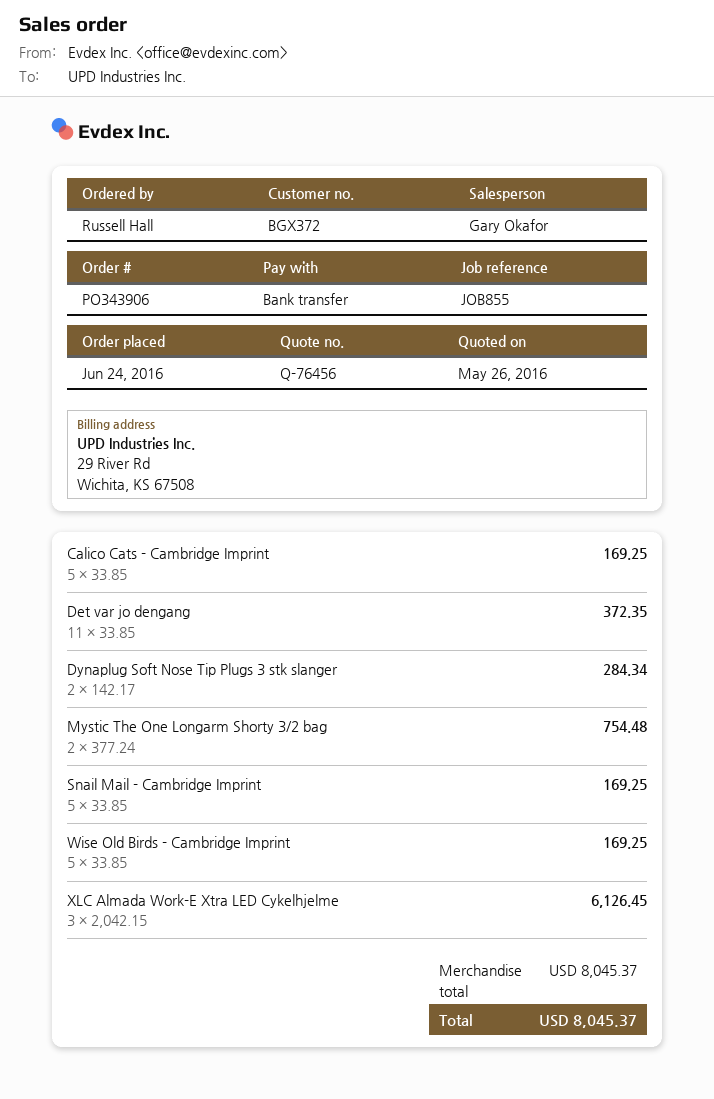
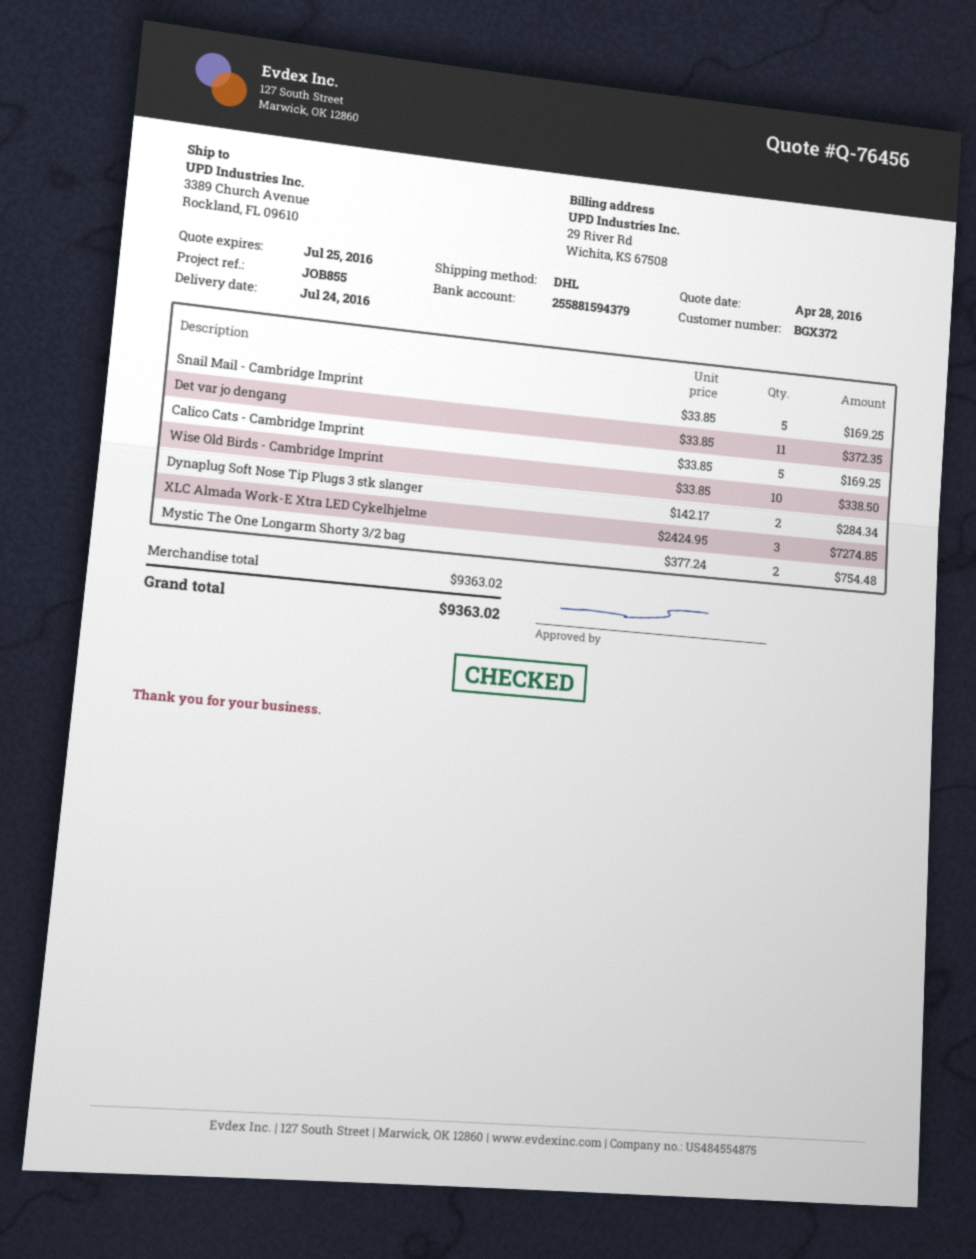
quote date: 2016-05-26 -> 2016-04-28
Wise Old Birds - Cambridge Imprint: 5 x 33.85 = 169.25 -> 10 x 33.85 = 338.50
XLC Almada Work-E Xtra LED Cykelhjelme: 3 x 2042.15 = 6126.45 -> 3 x 2424.95 = 7274.85
subtotal: 8045.37 -> 9363.02
total: 8045.37 -> 9363.02

